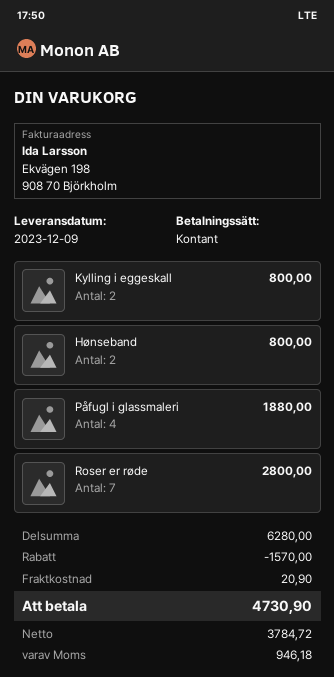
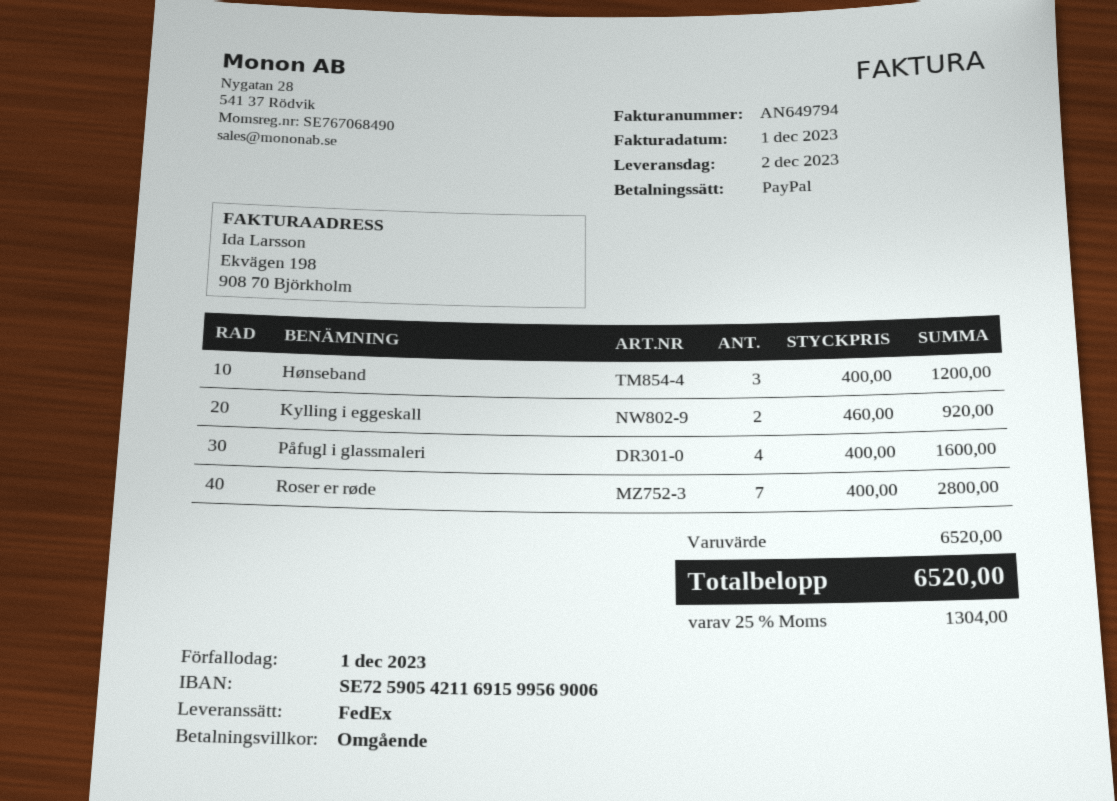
delivery date: 2023-12-09 -> 2023-12-02
payment method: cash -> PayPal
Kylling i eggeskall: 2 for 800.00 -> 2 for 920.00
Hønseband: 2 for 800.00 -> 3 for 1200.00
Påfugl i glassmaleri: 4 for 1880.00 -> 4 for 1600.00
subtotal: 6280.00 -> 6520.00
discount: 1570.00 -> none
shipping: 20.90 -> none
tax: 946.18 -> 1304.00
total: 4730.90 -> 6520.00

